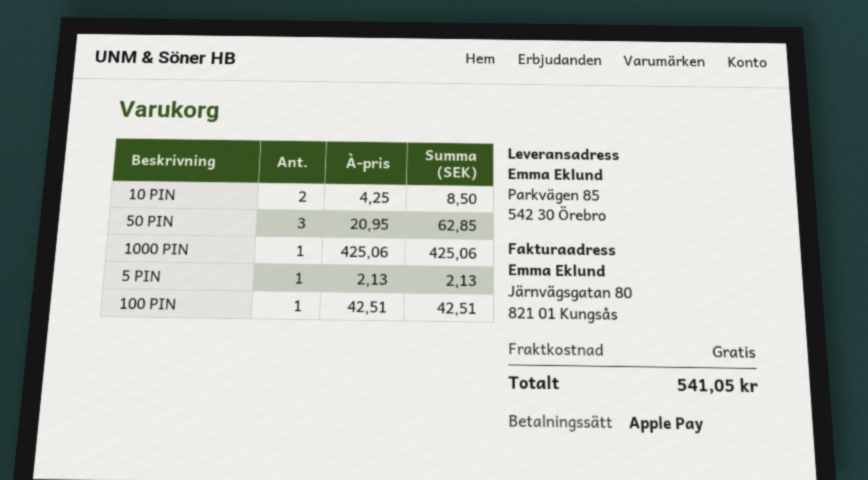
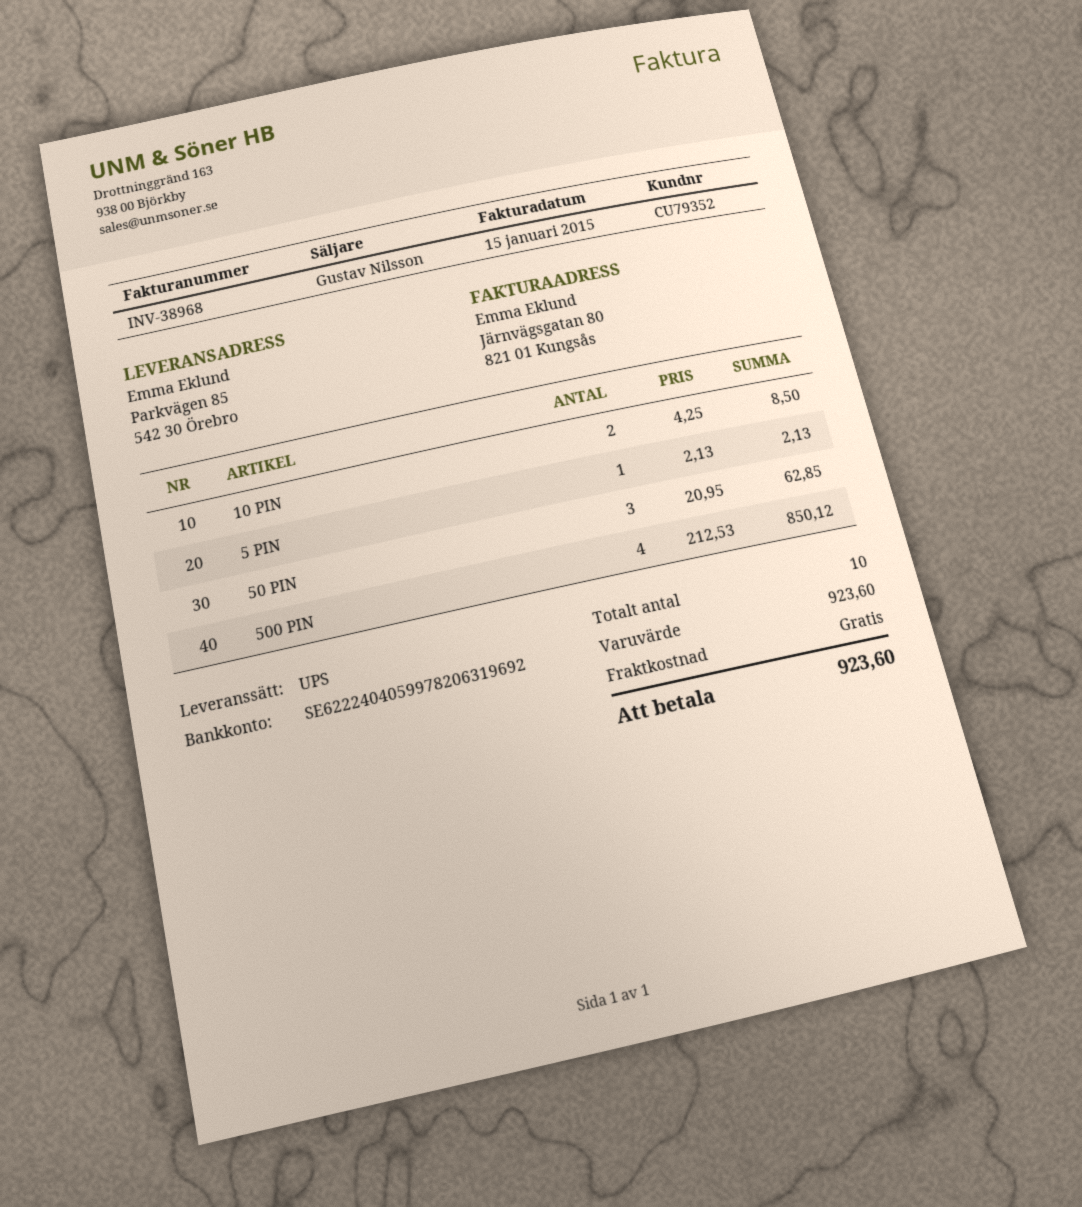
1000 PIN: 1 x 425.06 = 425.06 -> none
100 PIN: 1 x 42.51 = 42.51 -> none
500 PIN: none -> 4 x 212.53 = 850.12
total: 541.05 -> 923.60

